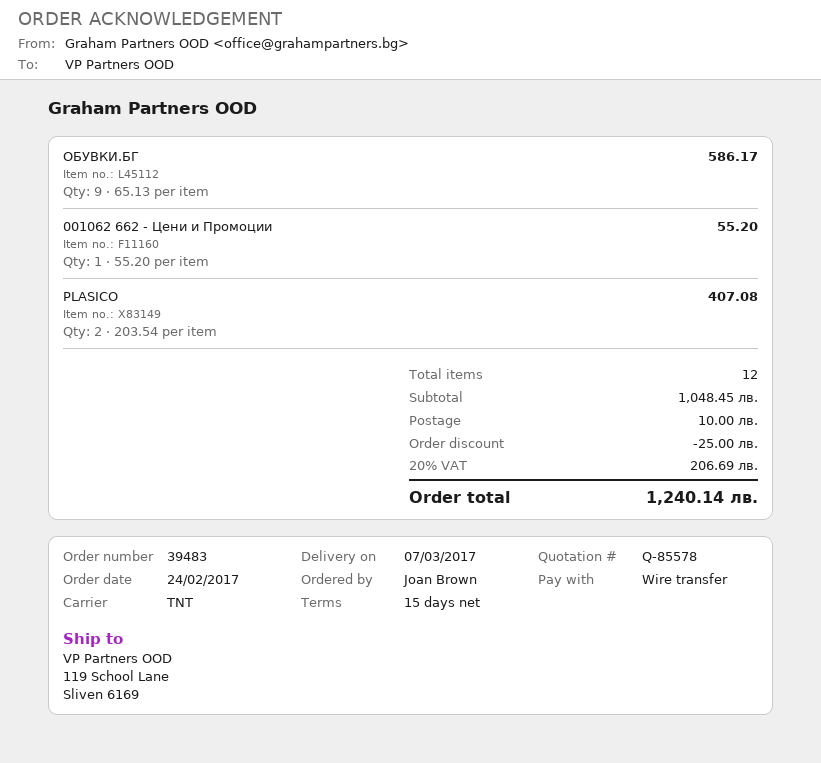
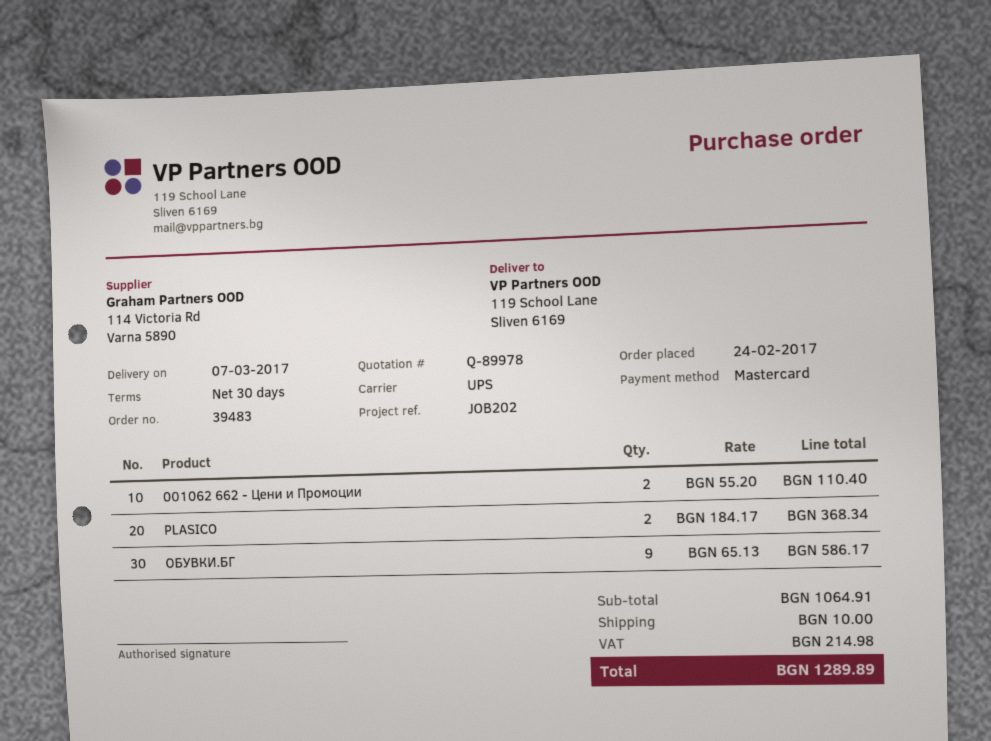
quote number: Q-85578 -> Q-89978
payment terms: 15 days -> 30 days
payment method: bank transfer -> Mastercard
shipping method: TNT -> UPS
001062 662 - Цени и Промоции: 1 x 55.20 = 55.20 -> 2 x 55.20 = 110.40
PLASICO: 2 x 203.54 = 407.08 -> 2 x 184.17 = 368.34
subtotal: 1048.45 -> 1064.91
discount: 25.00 -> none
tax: 206.69 -> 214.98
total: 1240.14 -> 1289.89

